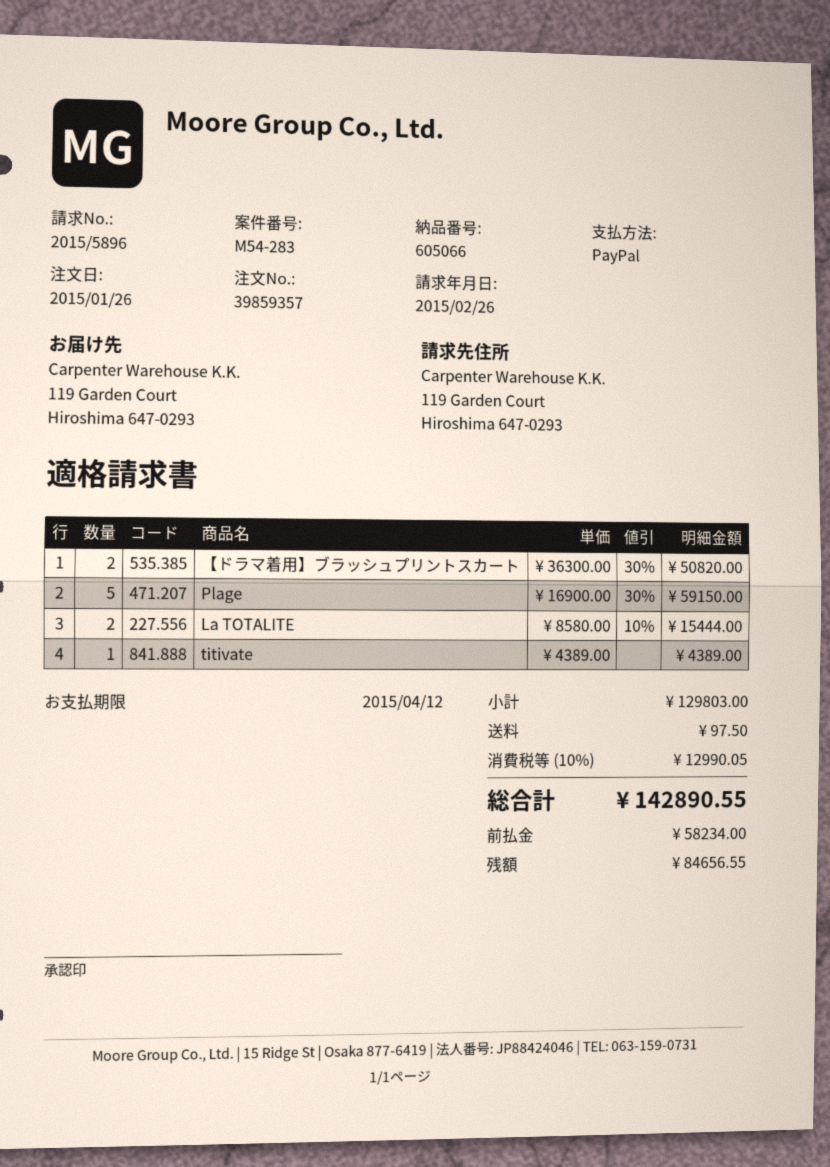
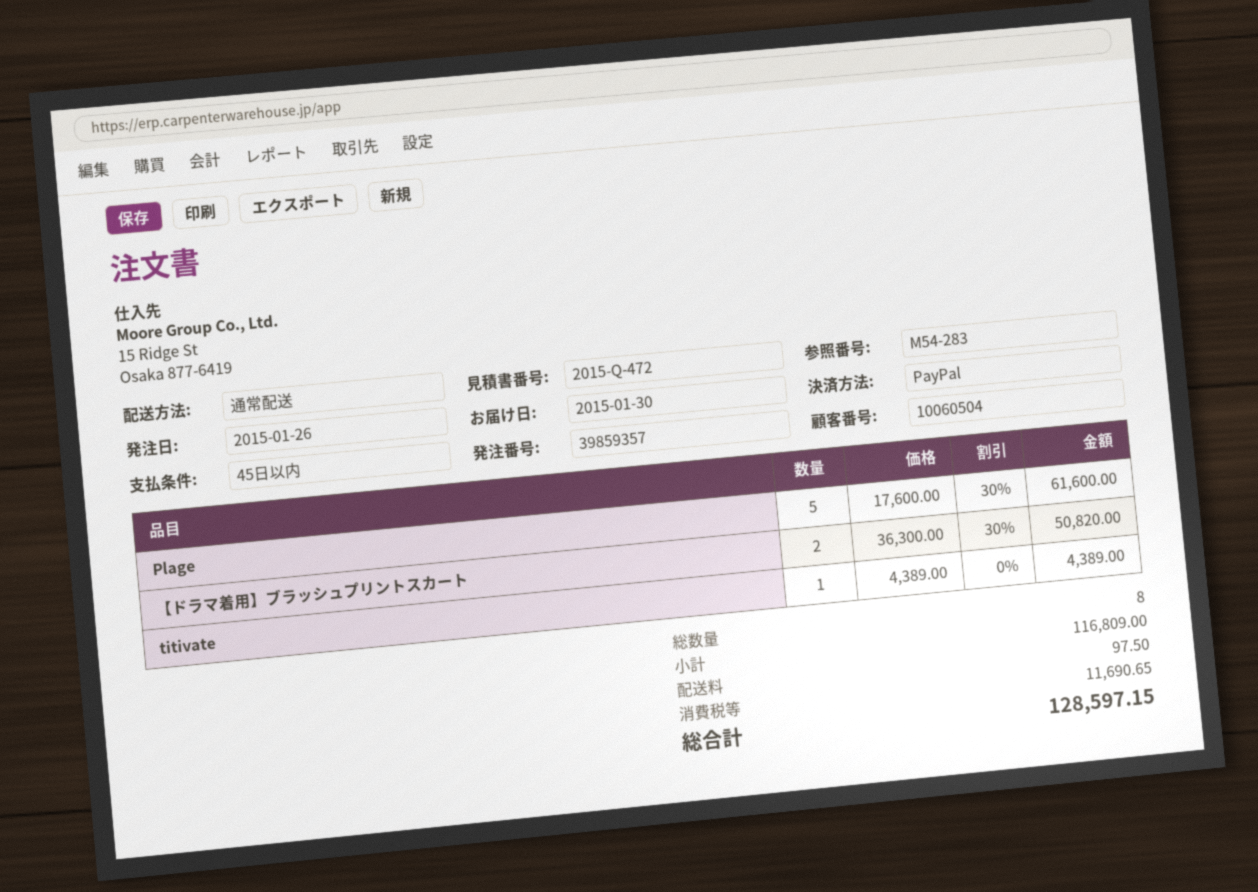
Plage: 5 x 16900.00 - 30% = 59150.00 -> 5 x 17600.00 - 30% = 61600.00
La TOTALITE: 2 x 8580.00 - 10% = 15444.00 -> none
subtotal: 129803.00 -> 116809.00
tax: 12990.05 -> 11690.65
total: 142890.55 -> 128597.15

